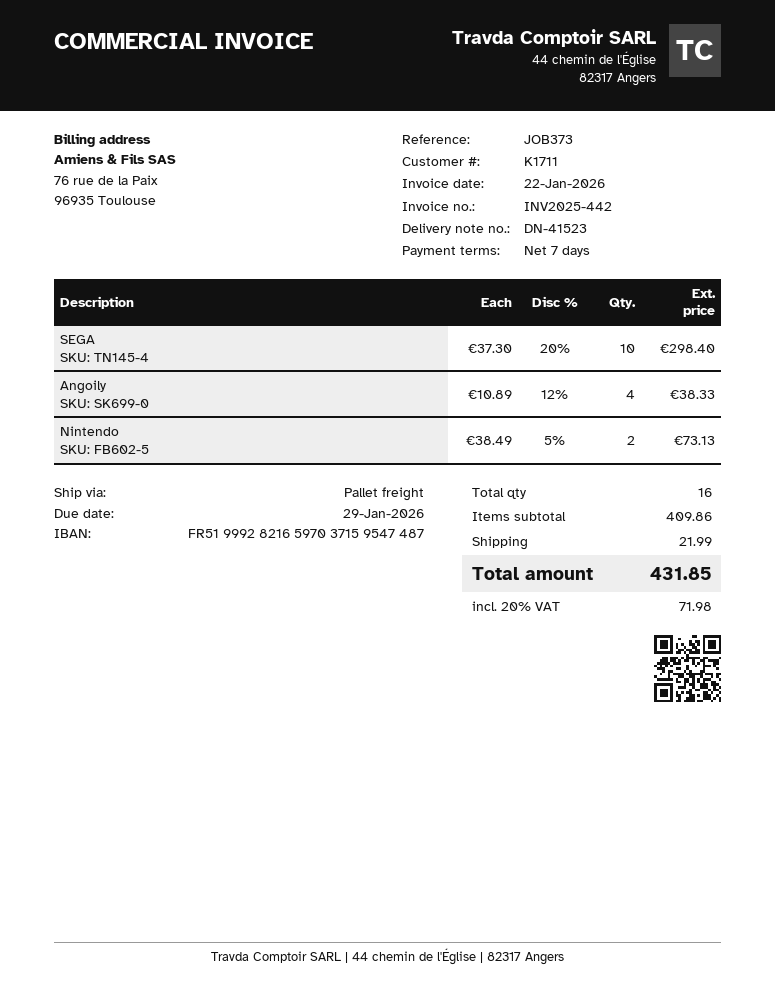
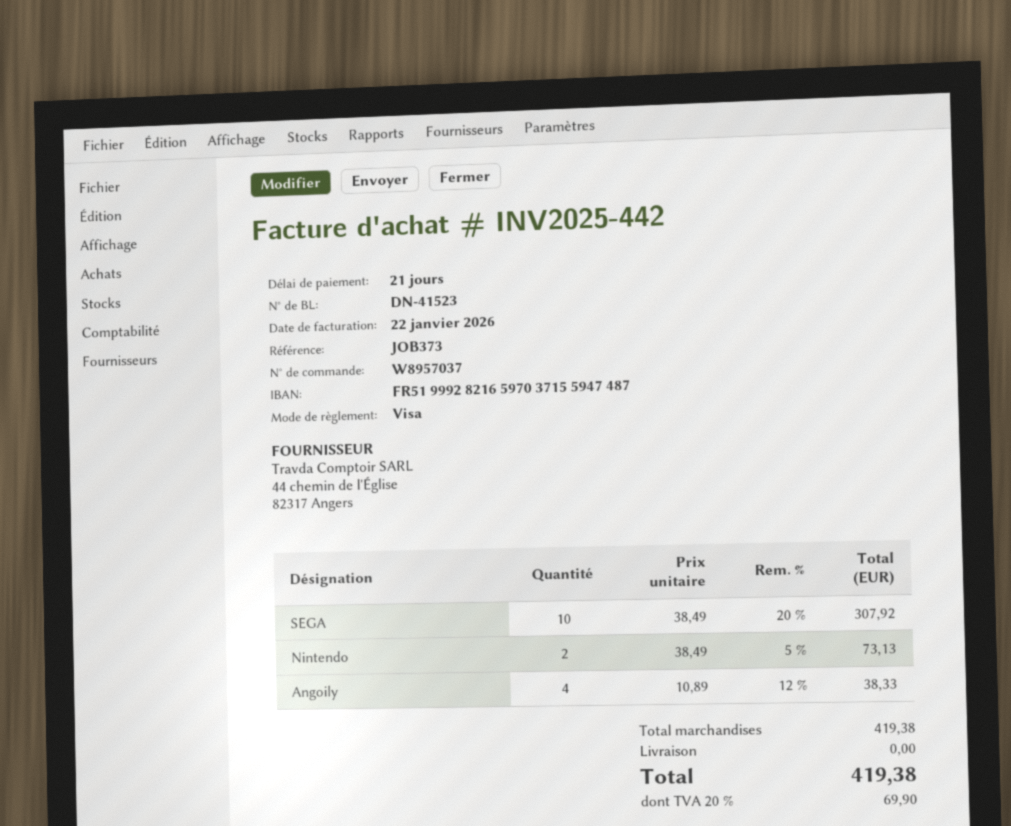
payment terms: 7 days -> 21 days
bank account: FR5199928216597037159547487 -> FR5199928216597037155947487
SEGA: 10 x 37.30 - 20% = 298.40 -> 10 x 38.49 - 20% = 307.92
subtotal: 409.86 -> 419.38
shipping: 21.99 -> 0.00
tax: 20% = 71.98 -> 20% = 69.90
total: 431.85 -> 419.38

